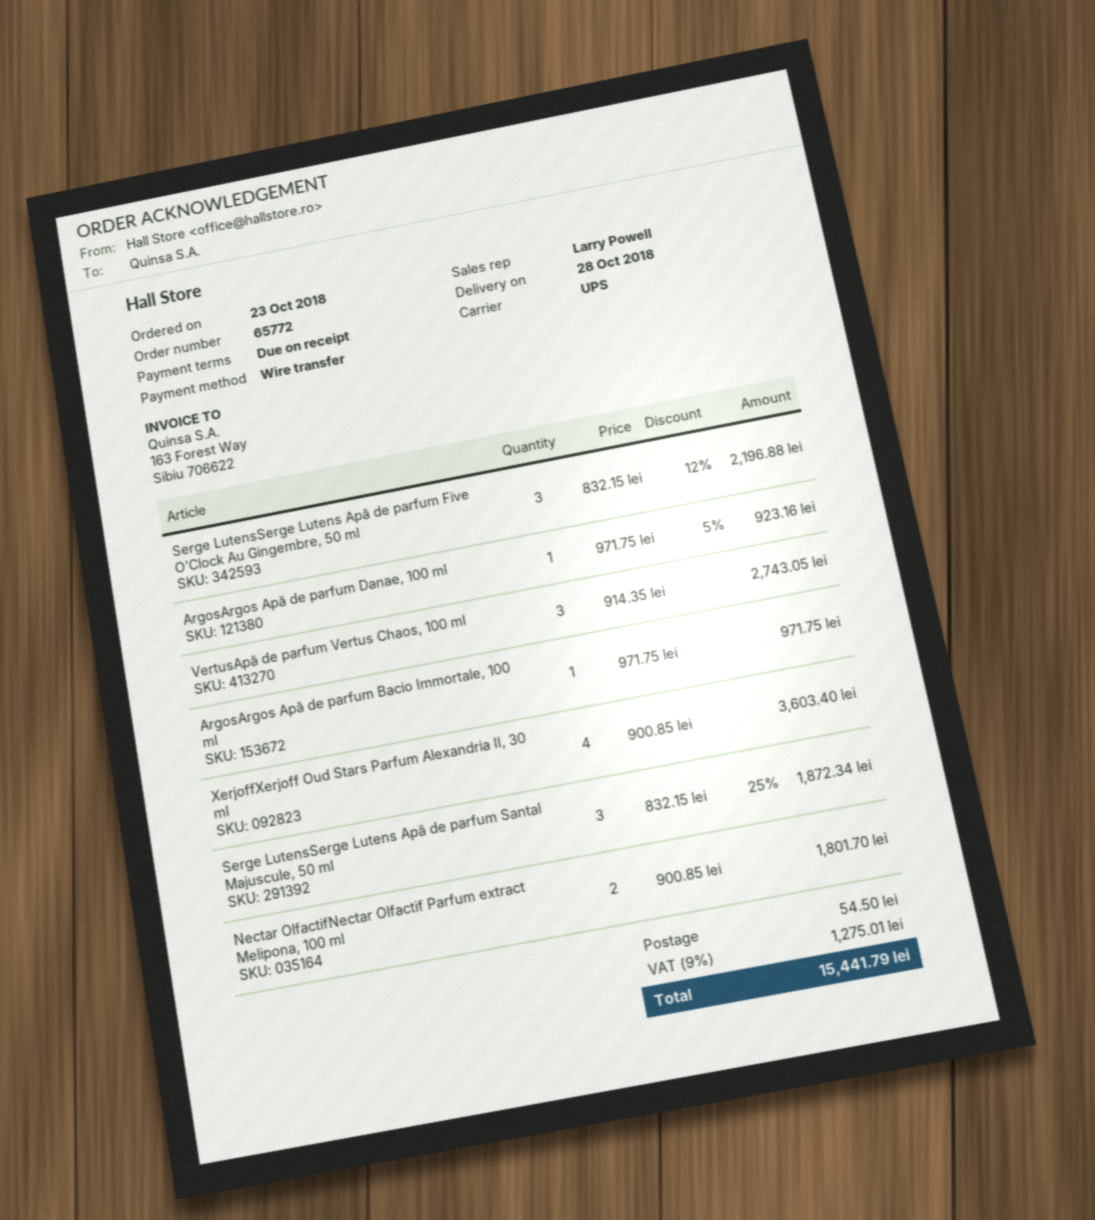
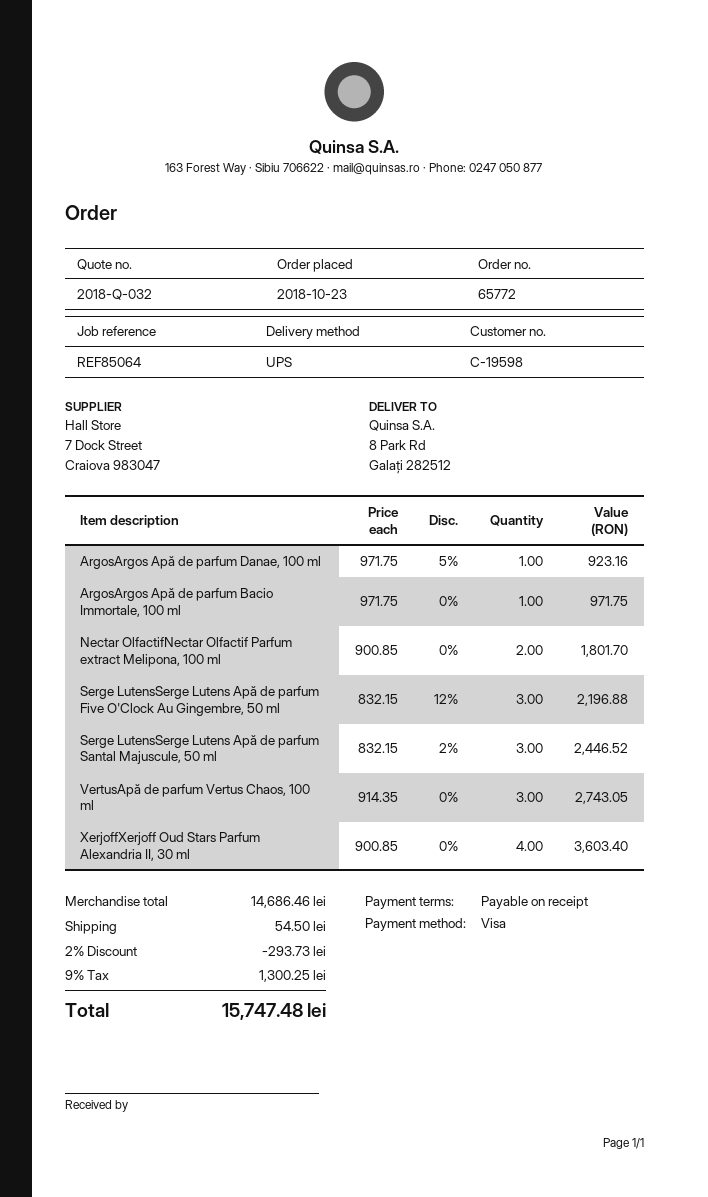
payment method: bank transfer -> Visa
Serge LutensSerge Lutens Apă de parfum Santal Majuscule, 50 ml: 3 x 832.15 - 25% = 1872.34 -> 3 x 832.15 - 2% = 2446.52
discount: none -> 2% = 293.73
tax: 9% = 1275.01 -> 9% = 1300.25
total: 15441.79 -> 15747.48

